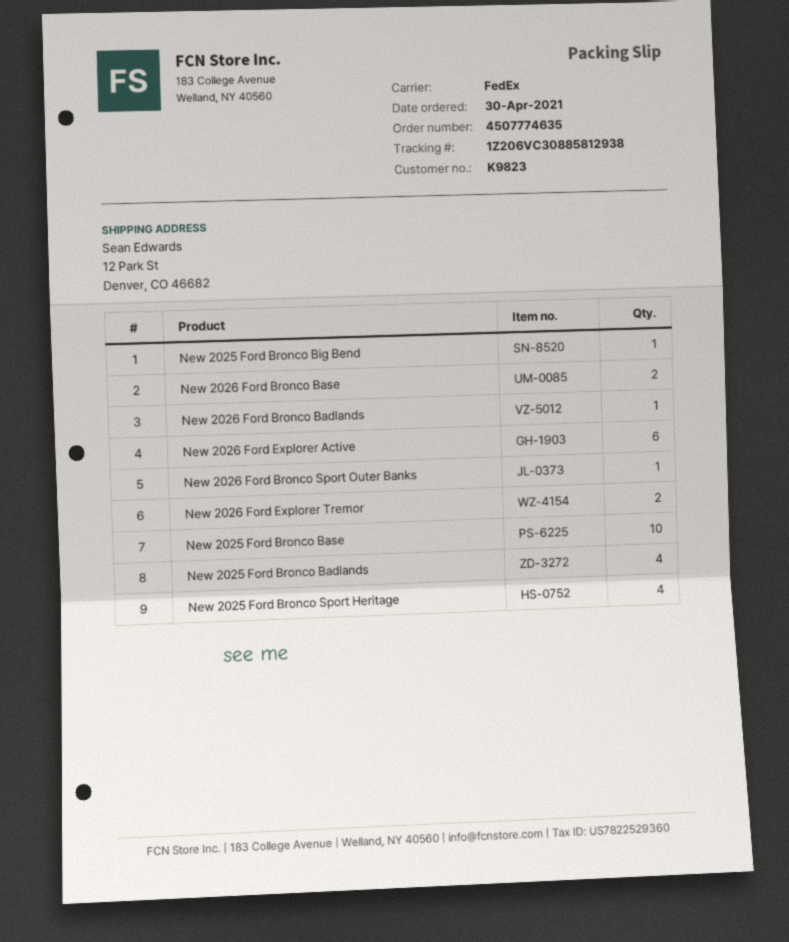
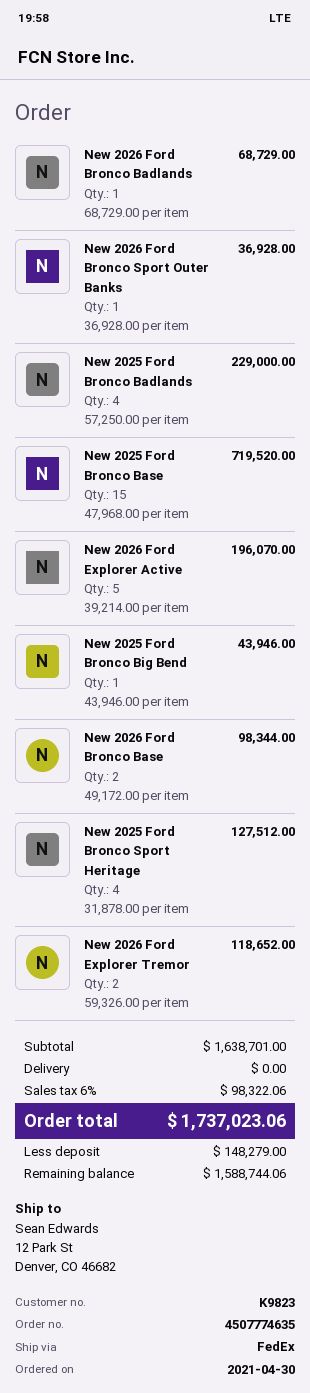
New 2026 Ford Explorer Active: 6 -> 5
New 2025 Ford Bronco Base: 10 -> 15

